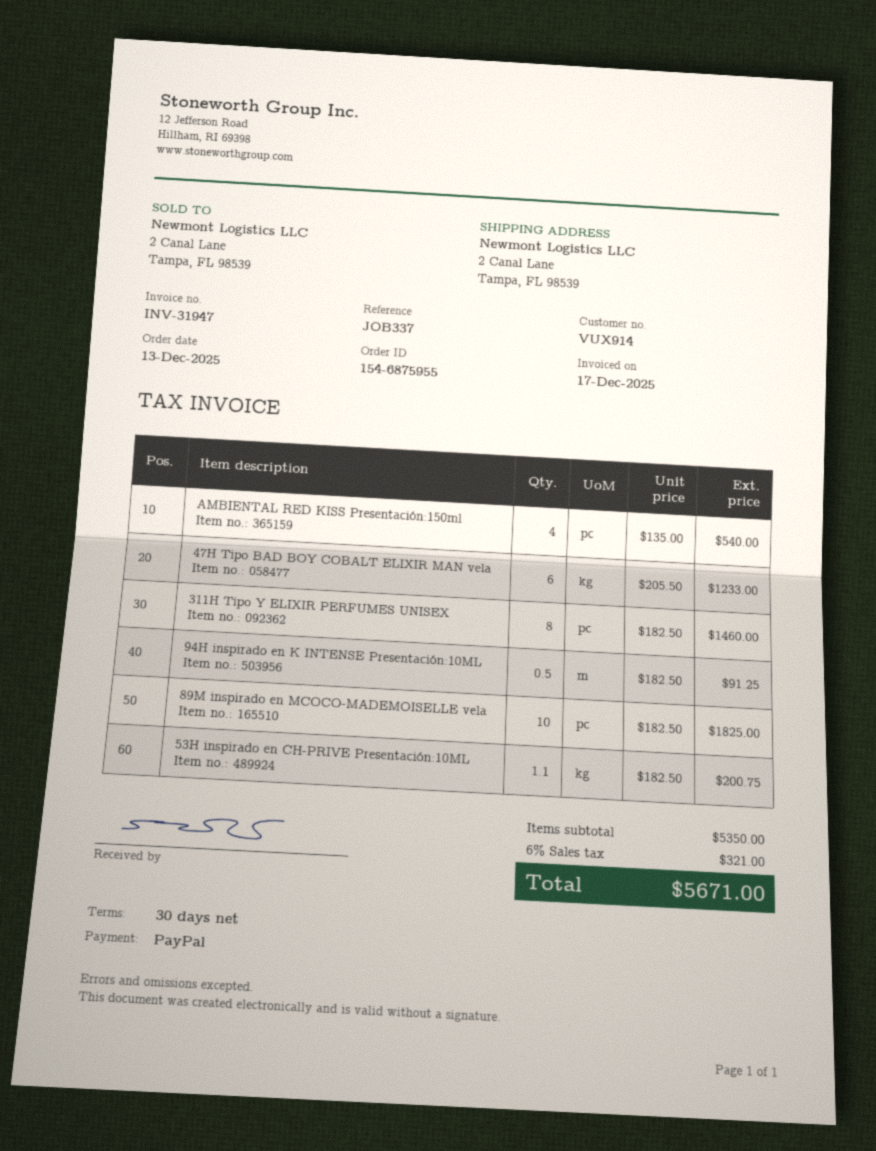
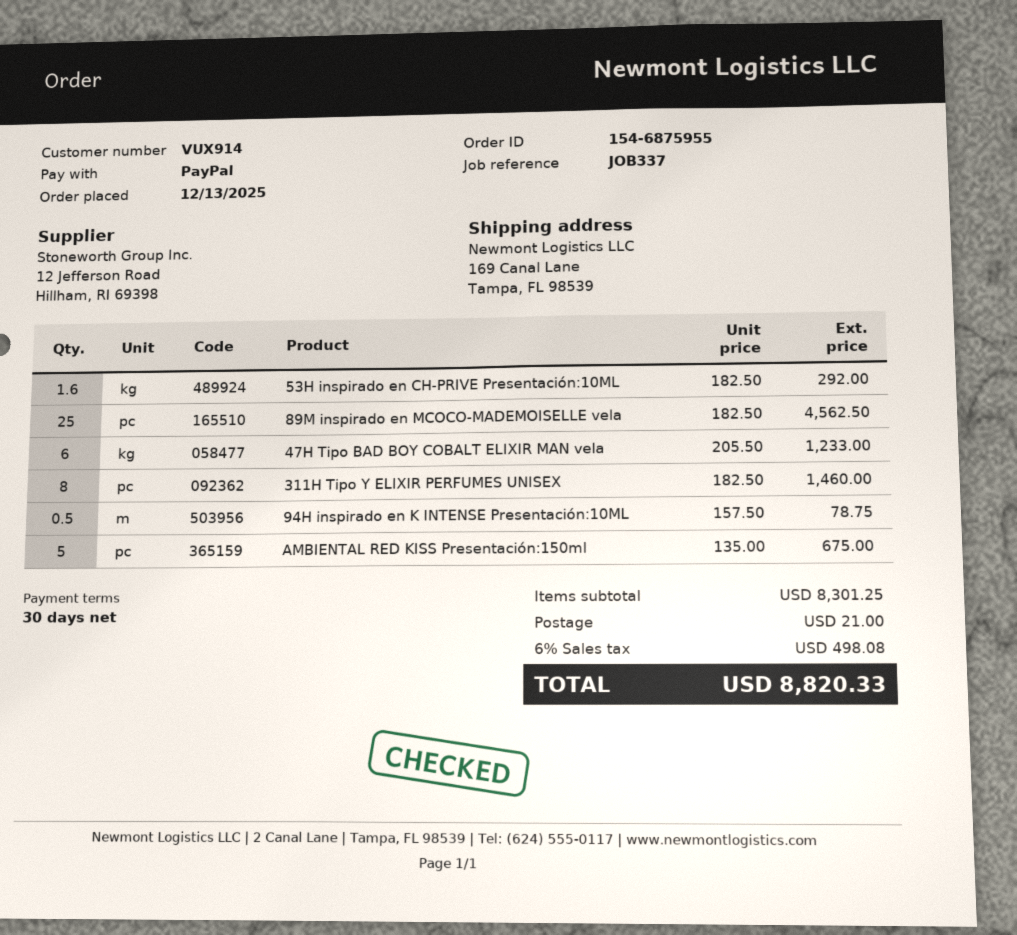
ship to: 2 Canal Lane, Tampa, FL 98539 -> 169 Canal Lane, Tampa, FL 98539
AMBIENTAL RED KISS Presentación:150ml: 4 x 135.00 = 540.00 -> 5 x 135.00 = 675.00
94H inspirado en K INTENSE Presentación:10ML: 0.5 x 182.50 = 91.25 -> 0.5 x 157.50 = 78.75
89M inspirado en MCOCO-MADEMOISELLE vela: 10 x 182.50 = 1825.00 -> 25 x 182.50 = 4562.50
53H inspirado en CH-PRIVE Presentación:10ML: 1.1 x 182.50 = 200.75 -> 1.6 x 182.50 = 292.00
subtotal: 5350.00 -> 8301.25
shipping: none -> 21.00
tax: 6% = 321.00 -> 6% = 498.08
total: 5671.00 -> 8820.33

